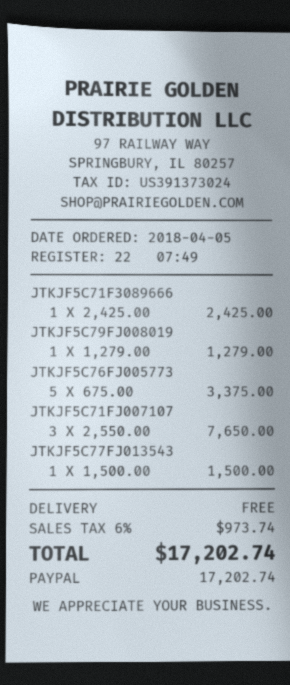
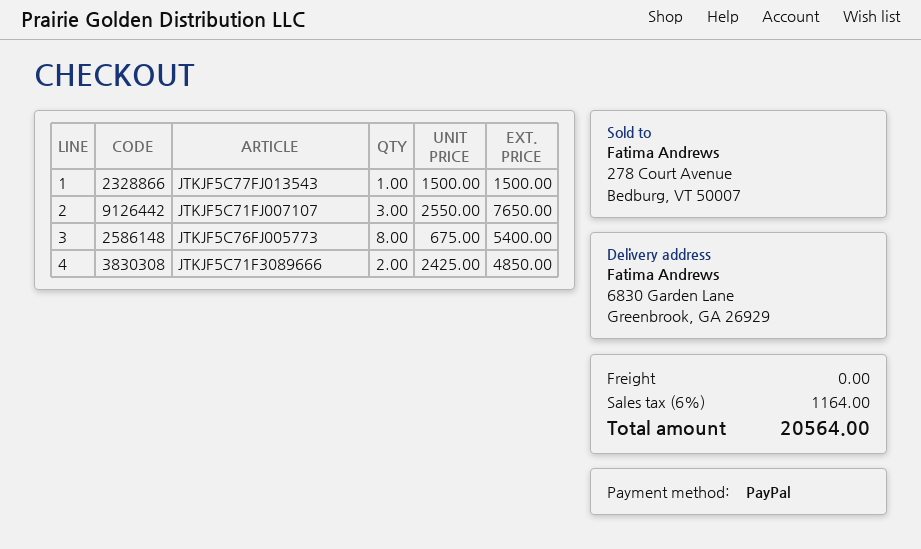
JTKJF5C71F3089666: 1 x 2425.00 = 2425.00 -> 2 x 2425.00 = 4850.00
JTKJF5C79FJ008019: 1 x 1279.00 = 1279.00 -> none
JTKJF5C76FJ005773: 5 x 675.00 = 3375.00 -> 8 x 675.00 = 5400.00
tax: 6% = 973.74 -> 6% = 1164.00
total: 17202.74 -> 20564.00

